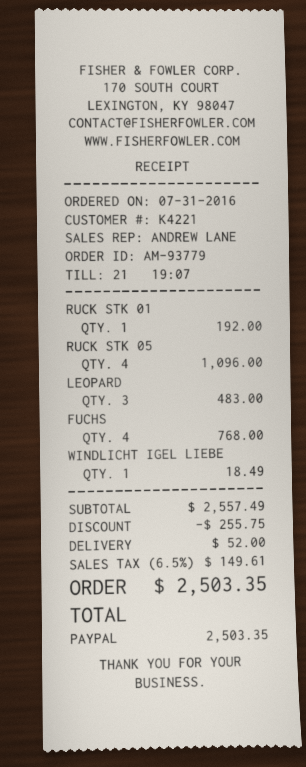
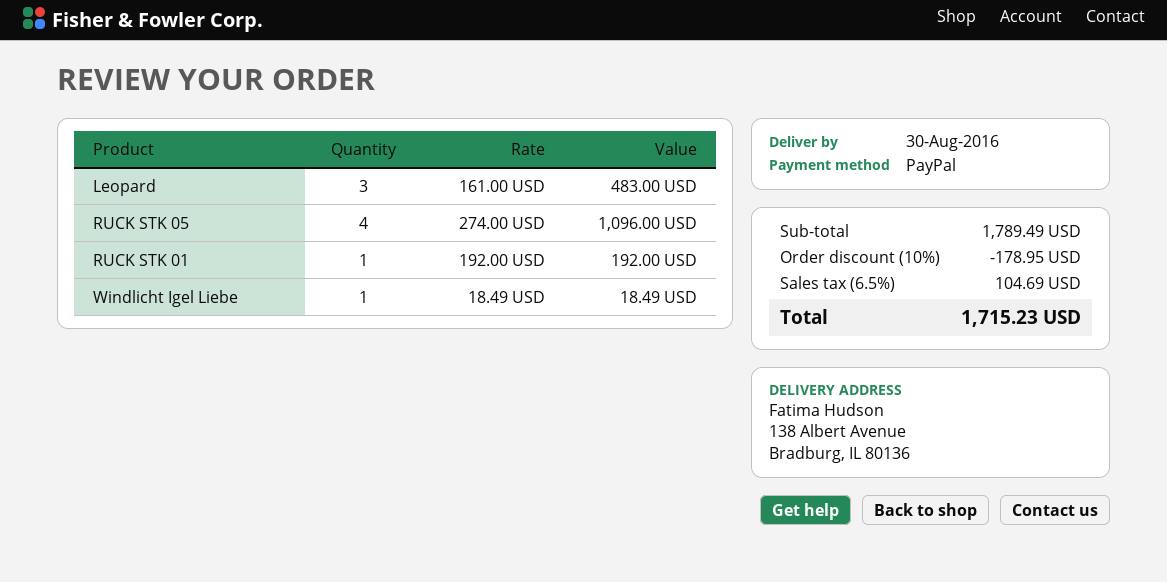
FUCHS: 4 for 768.00 -> none
subtotal: 2557.49 -> 1789.49
discount: 255.75 -> 178.95
shipping: 52.00 -> none
tax: 6.5% = 149.61 -> 6.5% = 104.69
total: 2503.35 -> 1715.23

